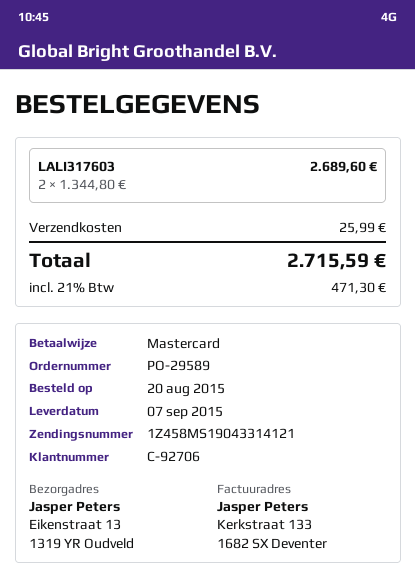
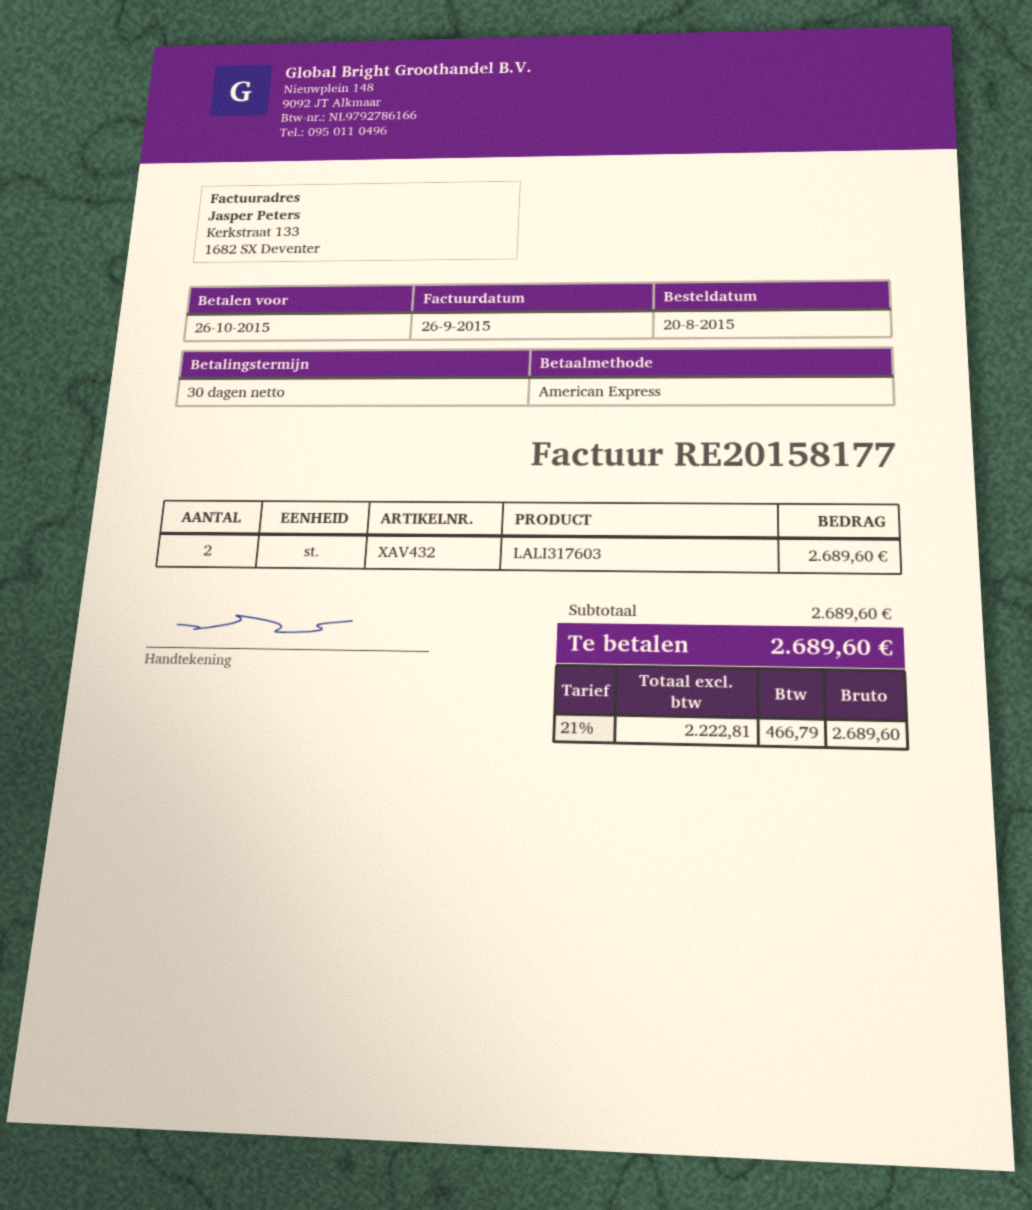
payment method: Mastercard -> American Express
shipping: 25.99 -> none
tax: 21% = 471.30 -> 21% = 466.79
total: 2715.59 -> 2689.60

